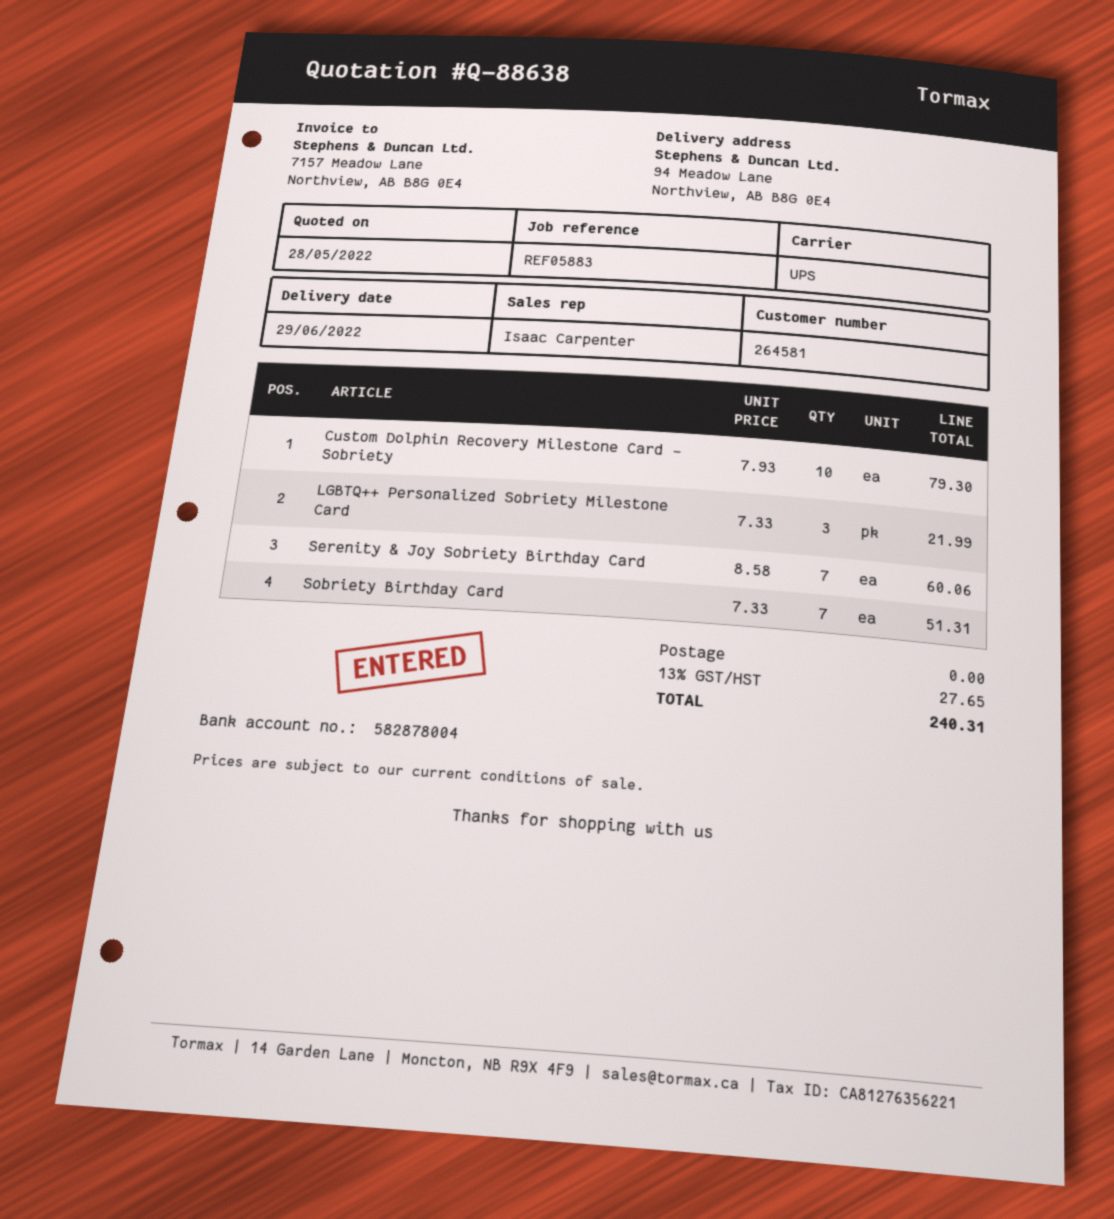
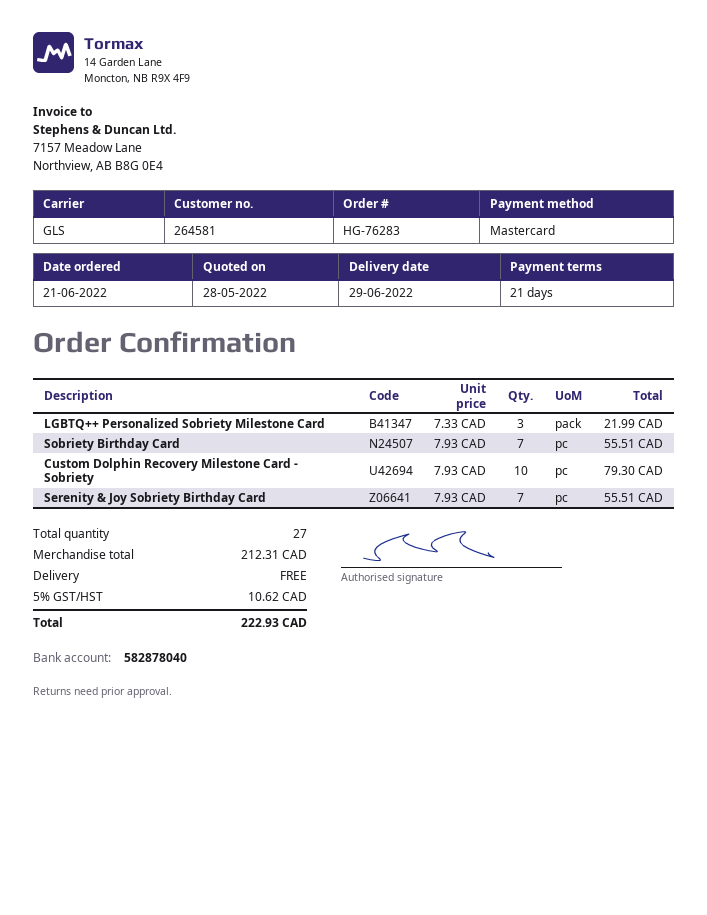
bank account: 582878004 -> 582878040
shipping method: UPS -> GLS
Serenity & Joy Sobriety Birthday Card: 7 x 8.58 = 60.06 -> 7 x 7.93 = 55.51
Sobriety Birthday Card: 7 x 7.33 = 51.31 -> 7 x 7.93 = 55.51
tax: 13% = 27.65 -> 5% = 10.62
total: 240.31 -> 222.93

